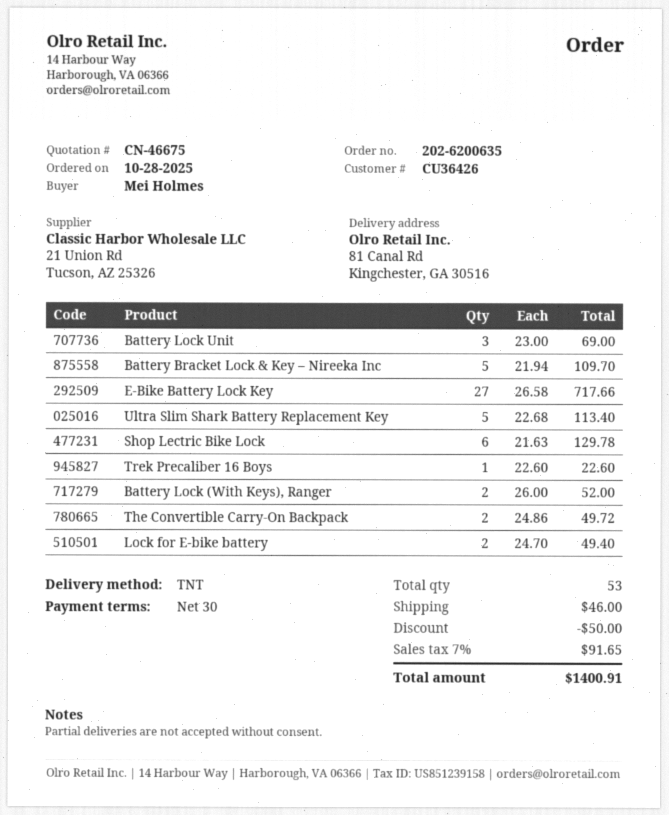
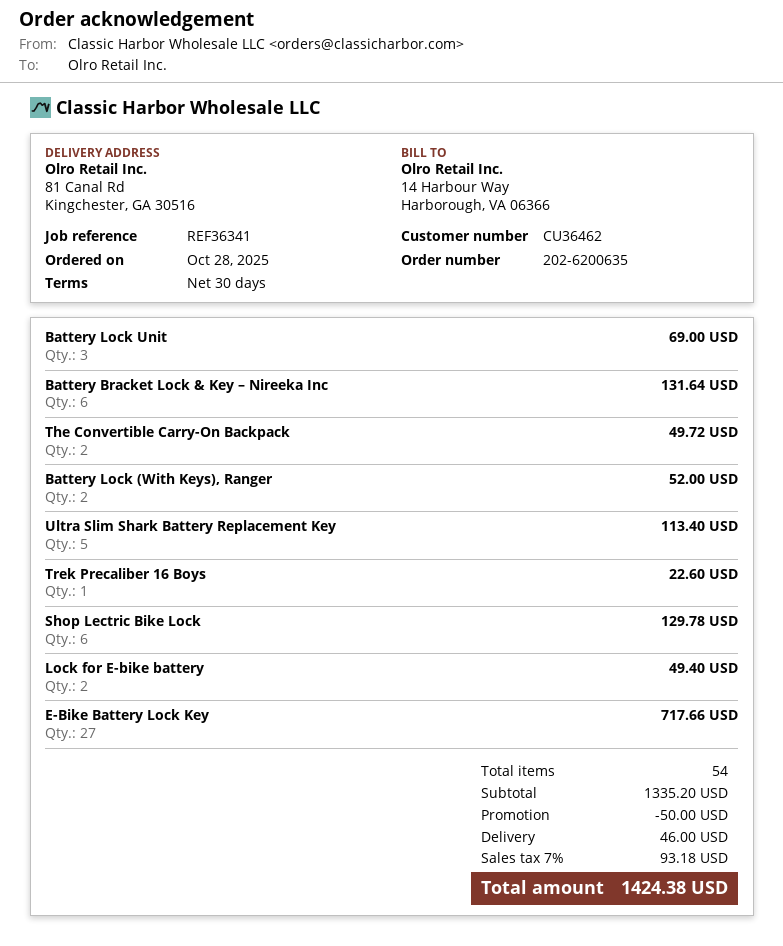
customer number: CU36426 -> CU36462
Battery Bracket Lock & Key – Nireeka Inc: 5 for 109.70 -> 6 for 131.64
total quantity: 53 -> 54
tax: 7% = 91.65 -> 7% = 93.18
total: 1400.91 -> 1424.38

